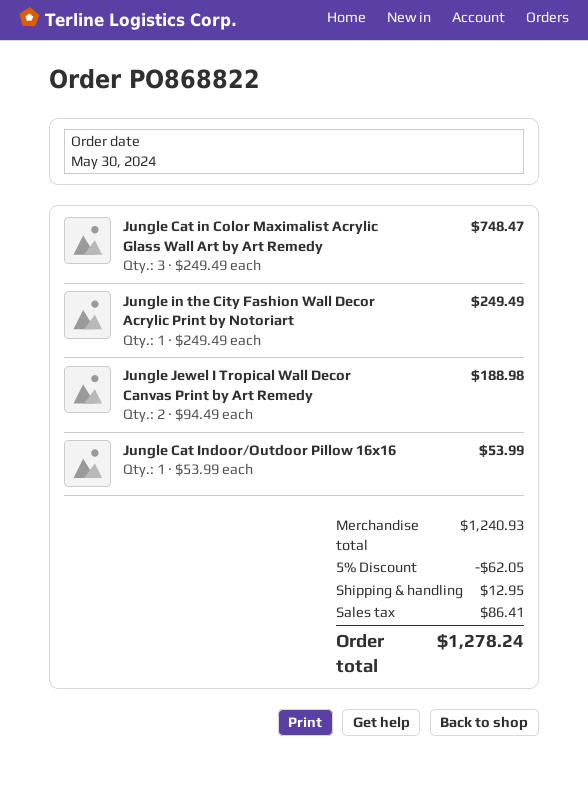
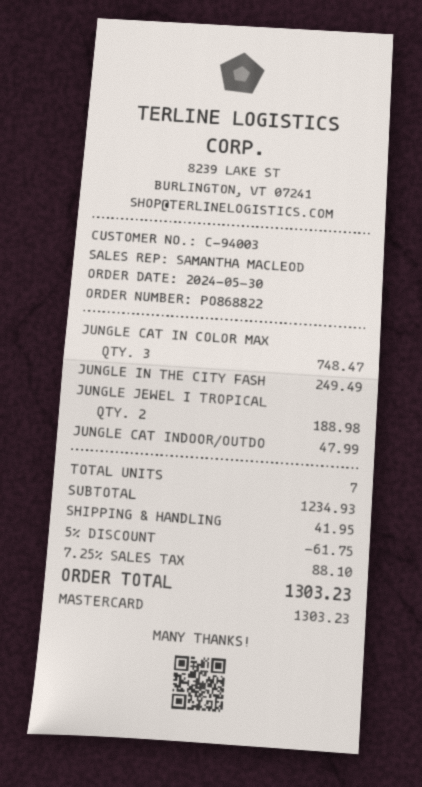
Jungle Cat Indoor/Outdoor Pillow 16x16: 1 for 53.99 -> 1 for 47.99
subtotal: 1240.93 -> 1234.93
discount: 5% = 62.05 -> 5% = 61.75
shipping: 12.95 -> 41.95
tax: 86.41 -> 88.10
total: 1278.24 -> 1303.23

